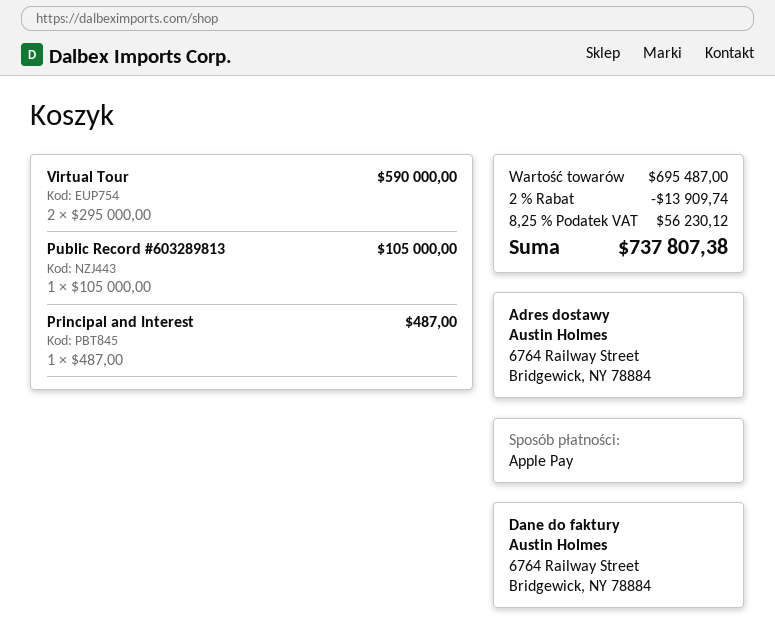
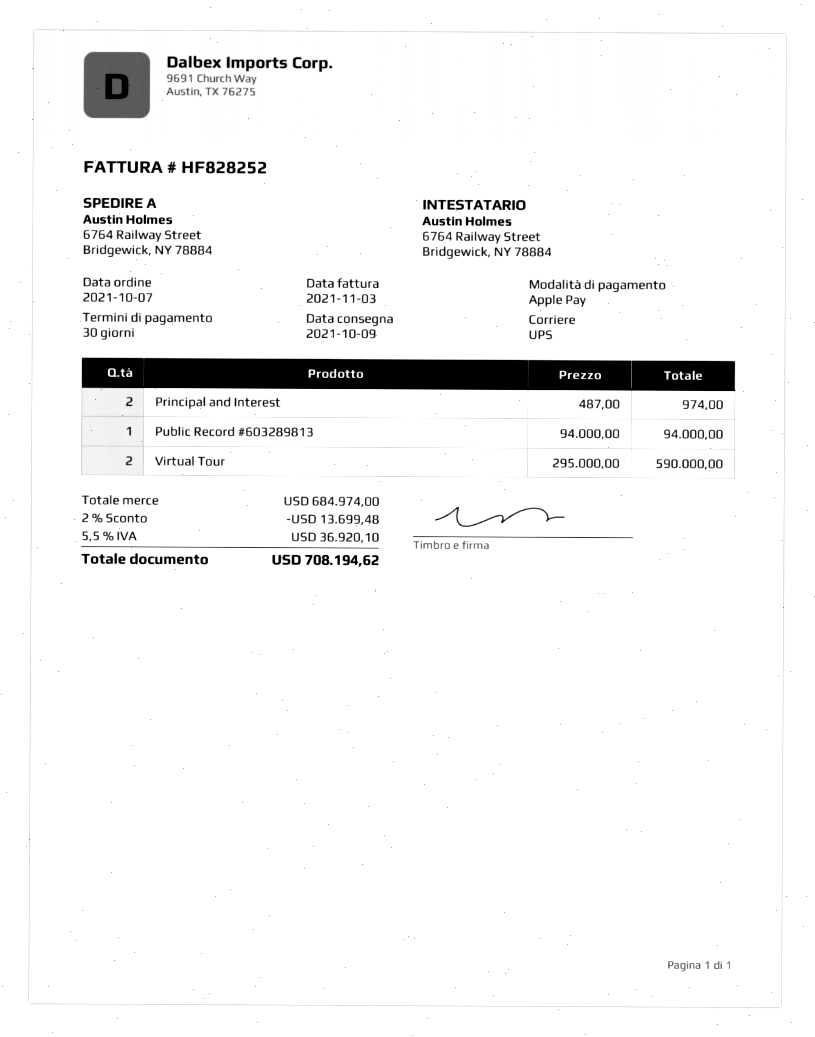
Public Record #603289813: 1 x 105000.00 = 105000.00 -> 1 x 94000.00 = 94000.00
Principal and Interest: 1 x 487.00 = 487.00 -> 2 x 487.00 = 974.00
subtotal: 695487.00 -> 684974.00
discount: 2% = 13909.74 -> 2% = 13699.48
tax: 8.25% = 56230.12 -> 5.5% = 36920.10
total: 737807.38 -> 708194.62

